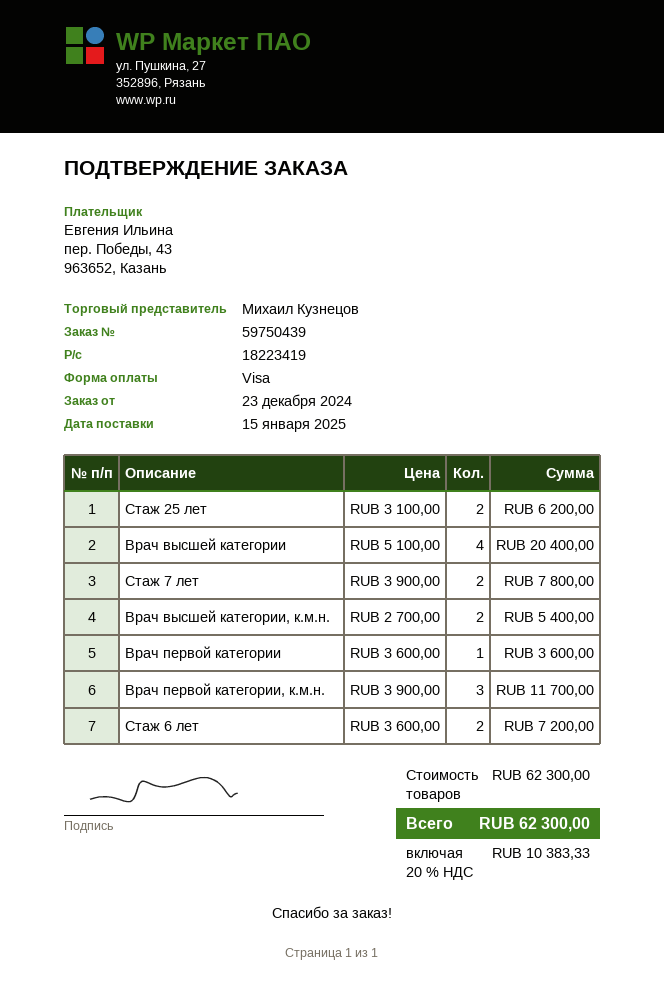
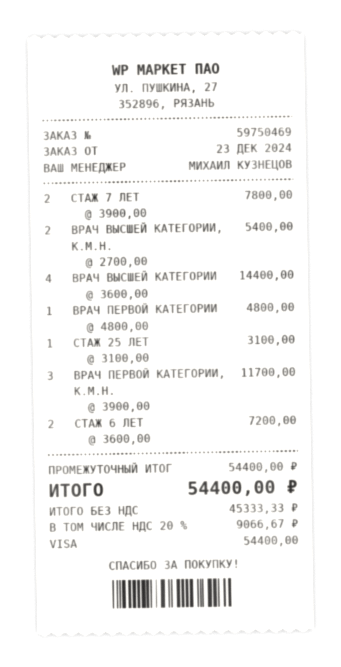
order number: 59750439 -> 59750469
Стаж 25 лет: 2 x 3100.00 = 6200.00 -> 1 x 3100.00 = 3100.00
Врач высшей категории: 4 x 5100.00 = 20400.00 -> 4 x 3600.00 = 14400.00
Врач первой категории: 1 x 3600.00 = 3600.00 -> 1 x 4800.00 = 4800.00
subtotal: 62300.00 -> 54400.00
tax: 20% = 10383.33 -> 20% = 9066.67
total: 62300.00 -> 54400.00

